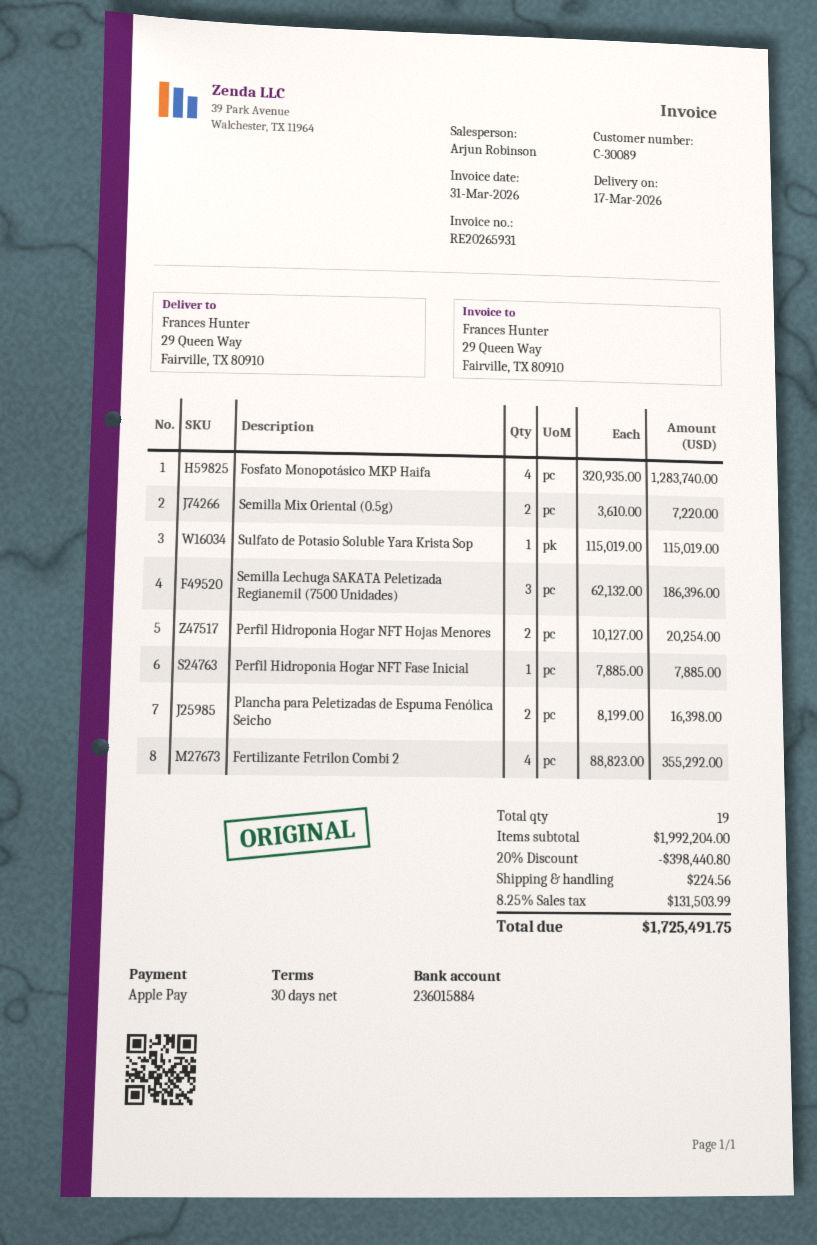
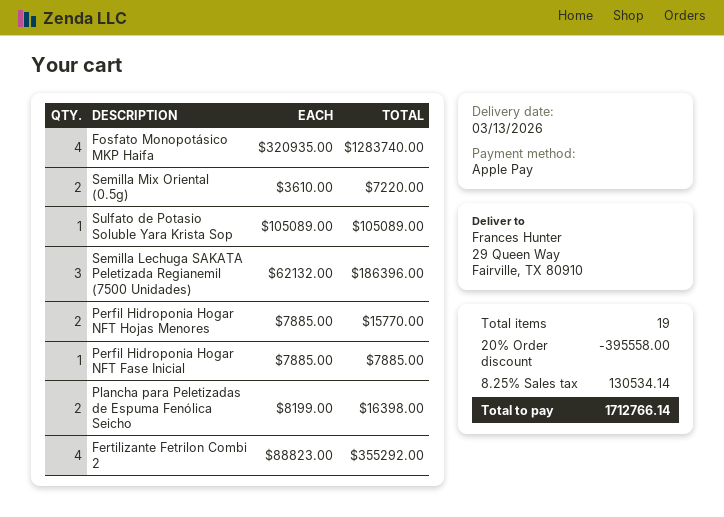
delivery date: 2026-03-17 -> 2026-03-13
Sulfato de Potasio Soluble Yara Krista Sop: 1 x 115019.00 = 115019.00 -> 1 x 105089.00 = 105089.00
Perfil Hidroponia Hogar NFT Hojas Menores: 2 x 10127.00 = 20254.00 -> 2 x 7885.00 = 15770.00
discount: 20% = 398440.80 -> 20% = 395558.00
shipping: 224.56 -> none
tax: 8.25% = 131503.99 -> 8.25% = 130534.14
total: 1725491.75 -> 1712766.14

